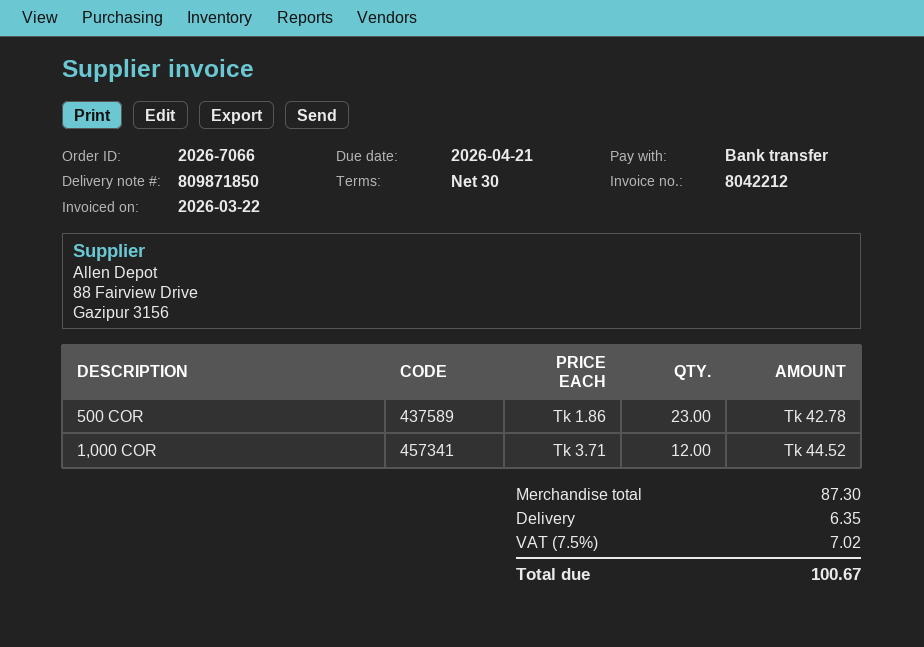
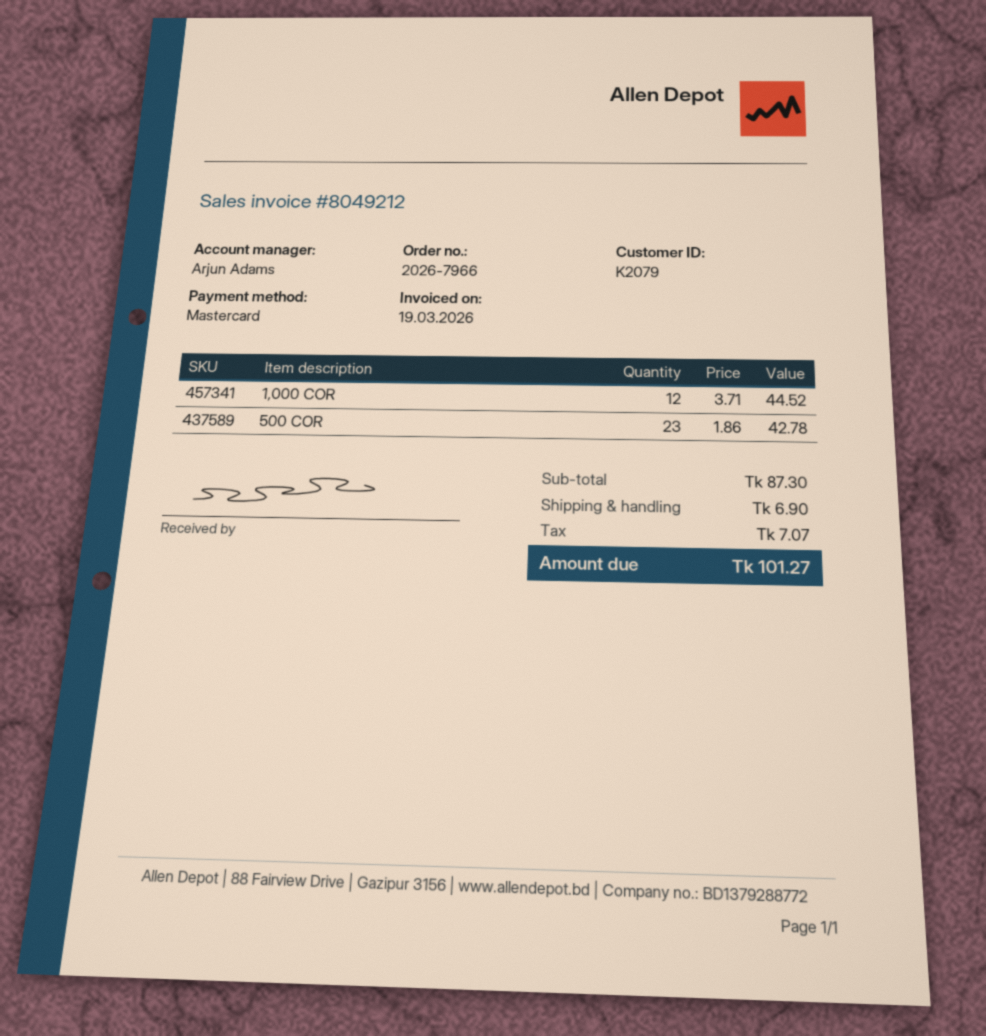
order number: 2026-7066 -> 2026-7966
invoice number: 8042212 -> 8049212
invoice date: 2026-03-22 -> 2026-03-19
payment method: bank transfer -> Mastercard
shipping: 6.35 -> 6.90
tax: 7.02 -> 7.07
total: 100.67 -> 101.27

